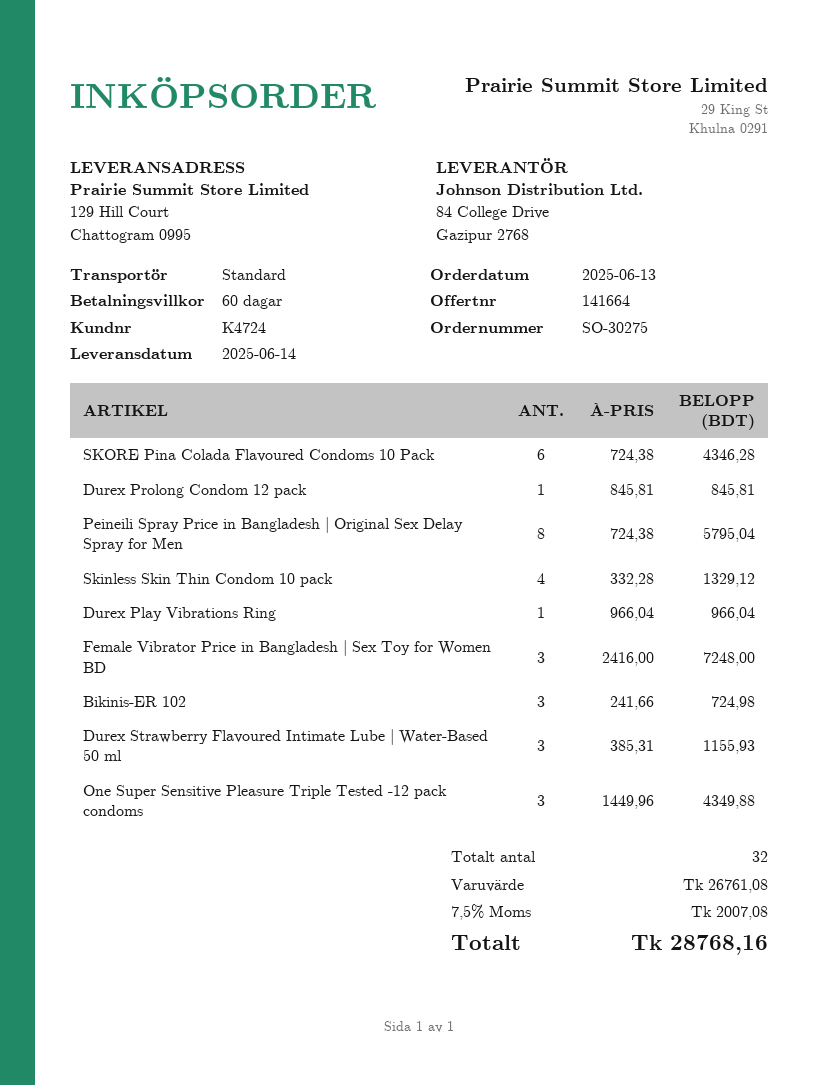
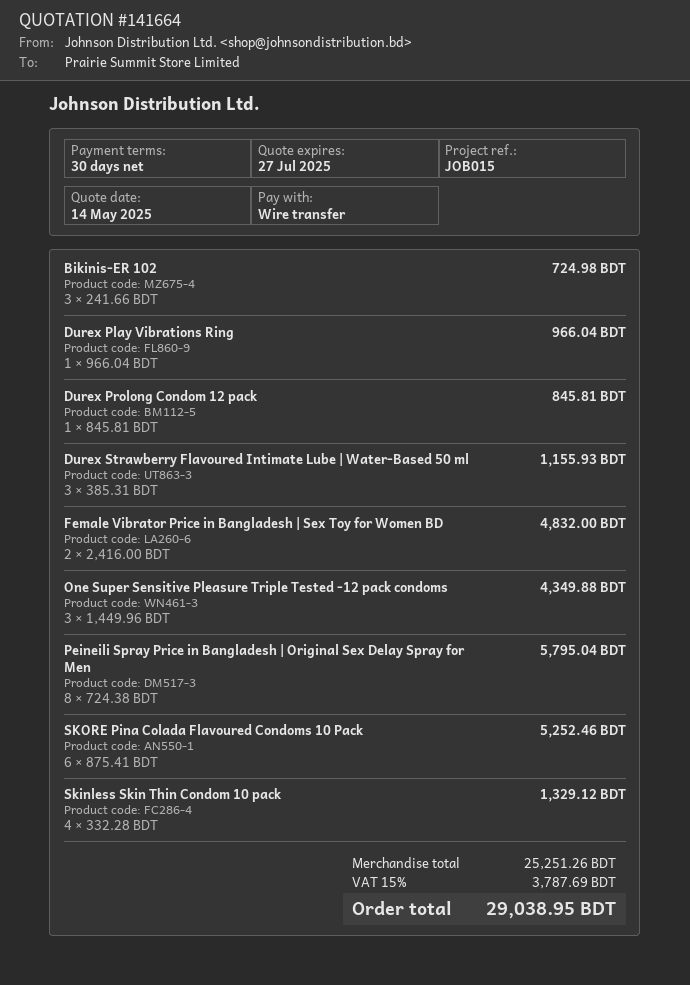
payment terms: 60 days -> 30 days
SKORE Pina Colada Flavoured Condoms 10 Pack: 6 x 724.38 = 4346.28 -> 6 x 875.41 = 5252.46
Female Vibrator Price in Bangladesh | Sex Toy for Women BD: 3 x 2416.00 = 7248.00 -> 2 x 2416.00 = 4832.00
subtotal: 26761.08 -> 25251.26
tax: 7.5% = 2007.08 -> 15% = 3787.69
total: 28768.16 -> 29038.95

